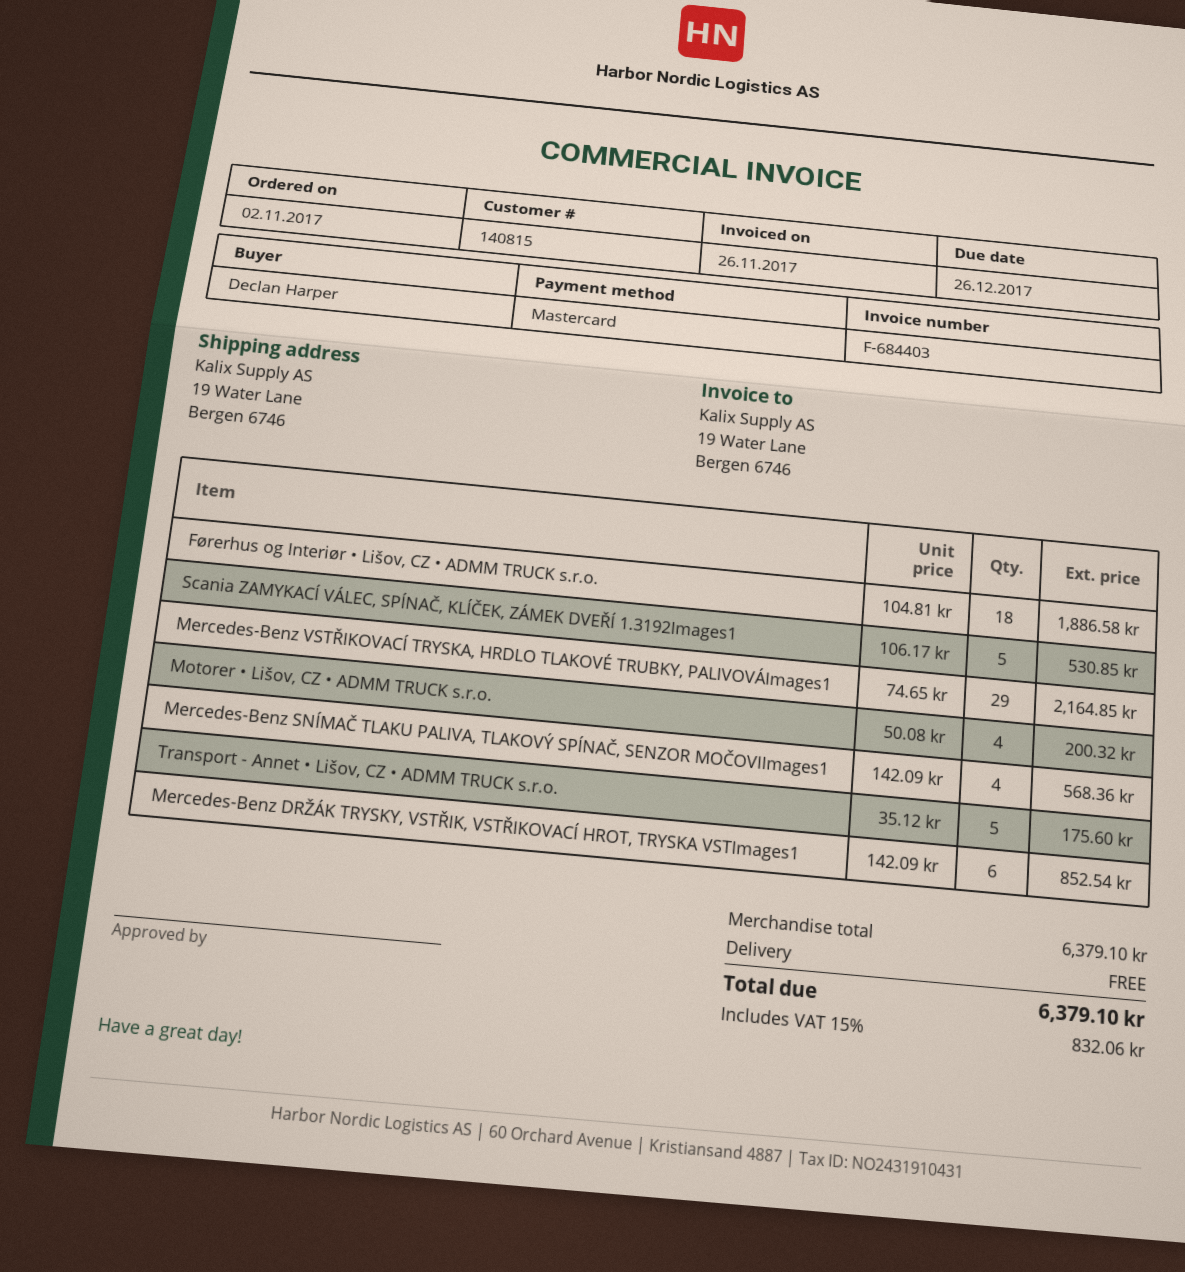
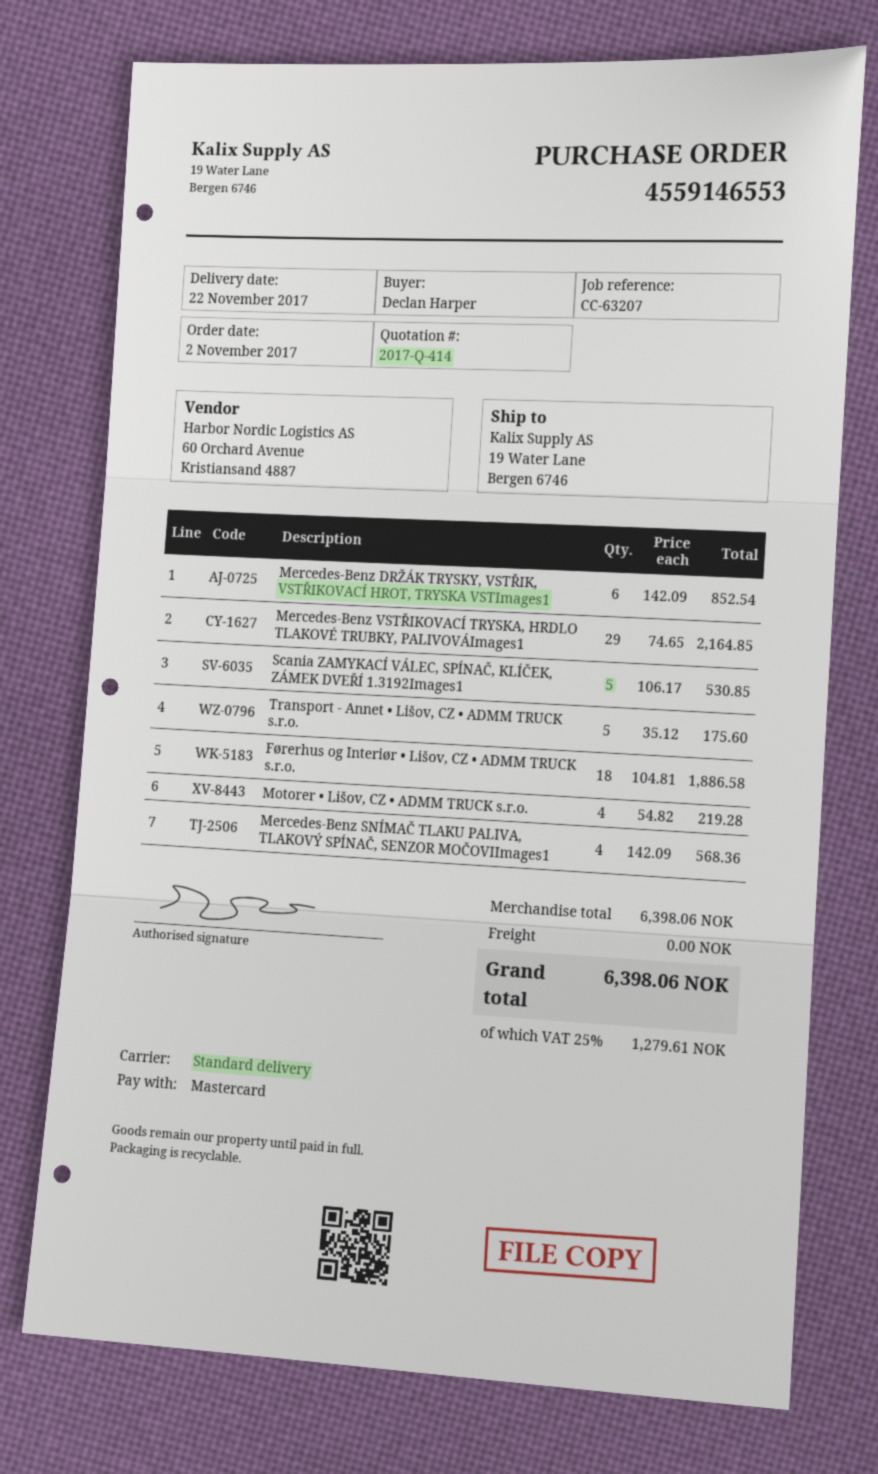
Motorer • Lišov, CZ • ADMM TRUCK s.r.o.: 4 x 50.08 = 200.32 -> 4 x 54.82 = 219.28
subtotal: 6379.10 -> 6398.06
tax: 15% = 832.06 -> 25% = 1279.61
total: 6379.10 -> 6398.06

